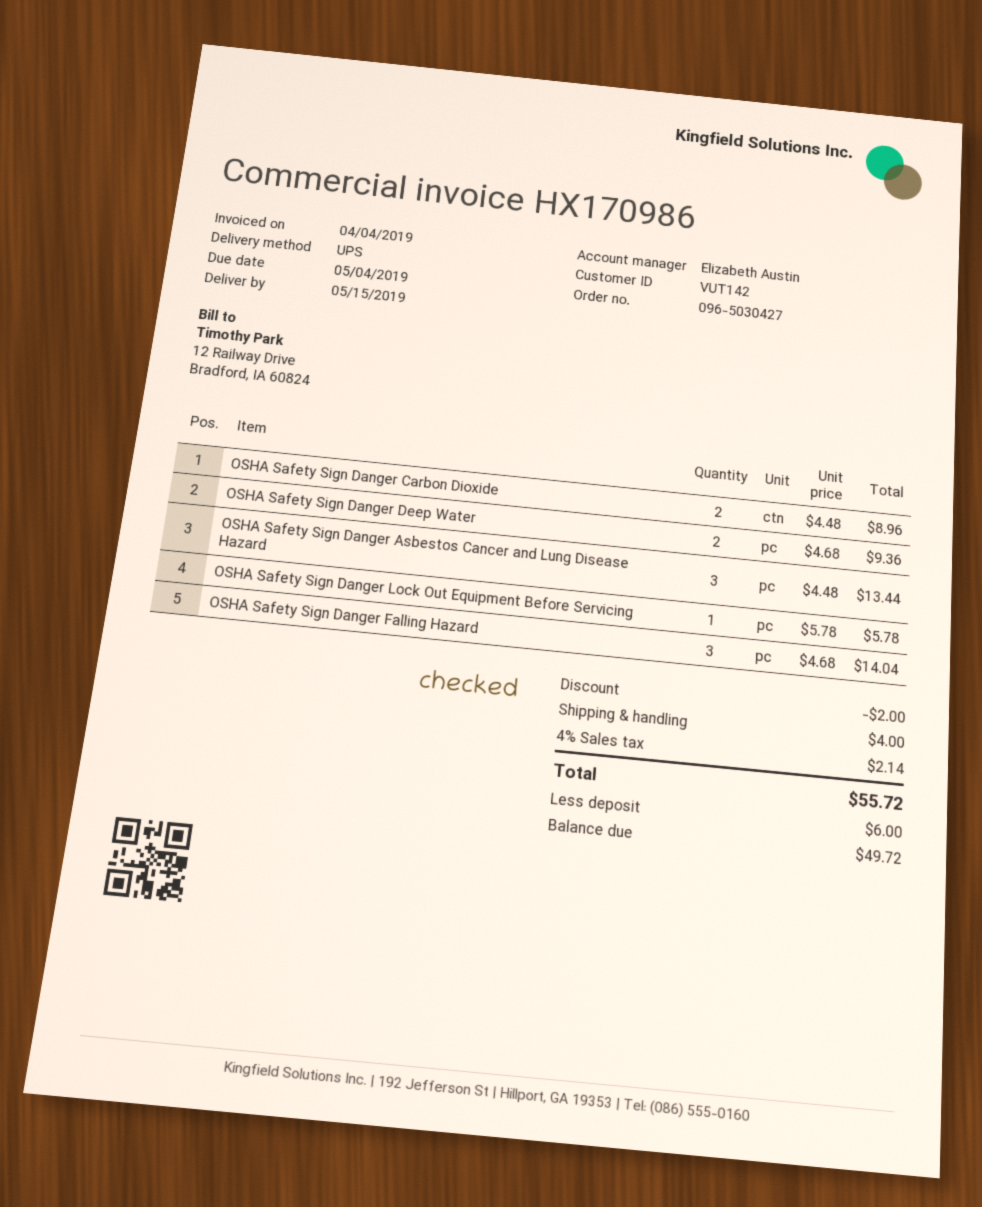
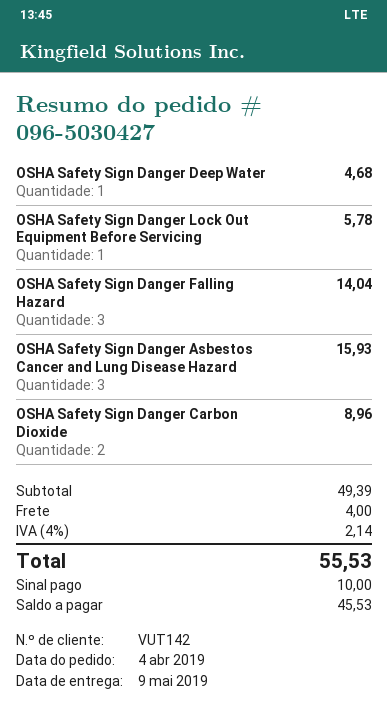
delivery date: 2019-05-15 -> 2019-05-09
OSHA Safety Sign Danger Deep Water: 2 for 9.36 -> 1 for 4.68
OSHA Safety Sign Danger Asbestos Cancer and Lung Disease Hazard: 3 for 13.44 -> 3 for 15.93
discount: 2.00 -> none
total: 55.72 -> 55.53
deposit: 6.00 -> 10.00
balance: 49.72 -> 45.53

